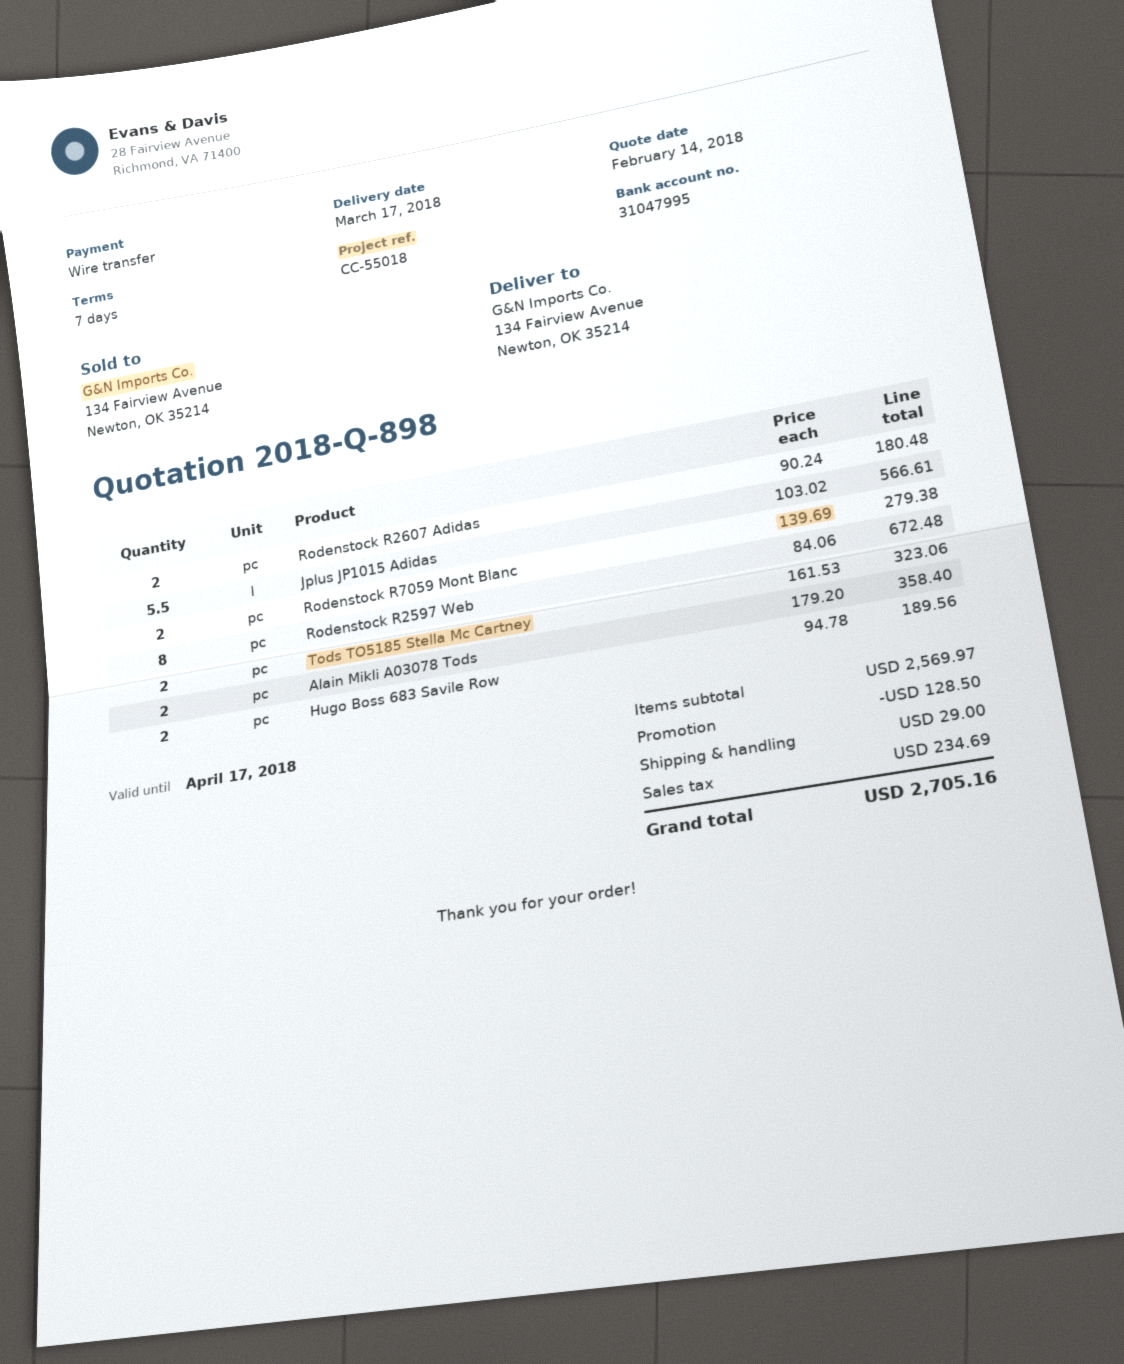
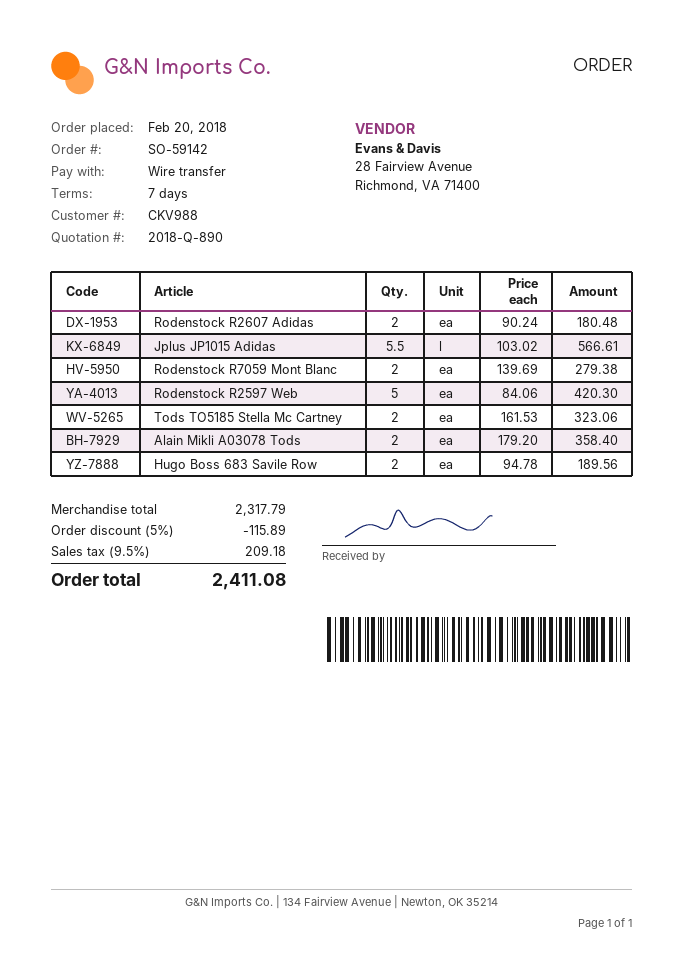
quote number: 2018-Q-898 -> 2018-Q-890
Rodenstock R2597 Web: 8 x 84.06 = 672.48 -> 5 x 84.06 = 420.30
subtotal: 2569.97 -> 2317.79
discount: 128.50 -> 115.89
shipping: 29.00 -> none
tax: 234.69 -> 209.18
total: 2705.16 -> 2411.08

